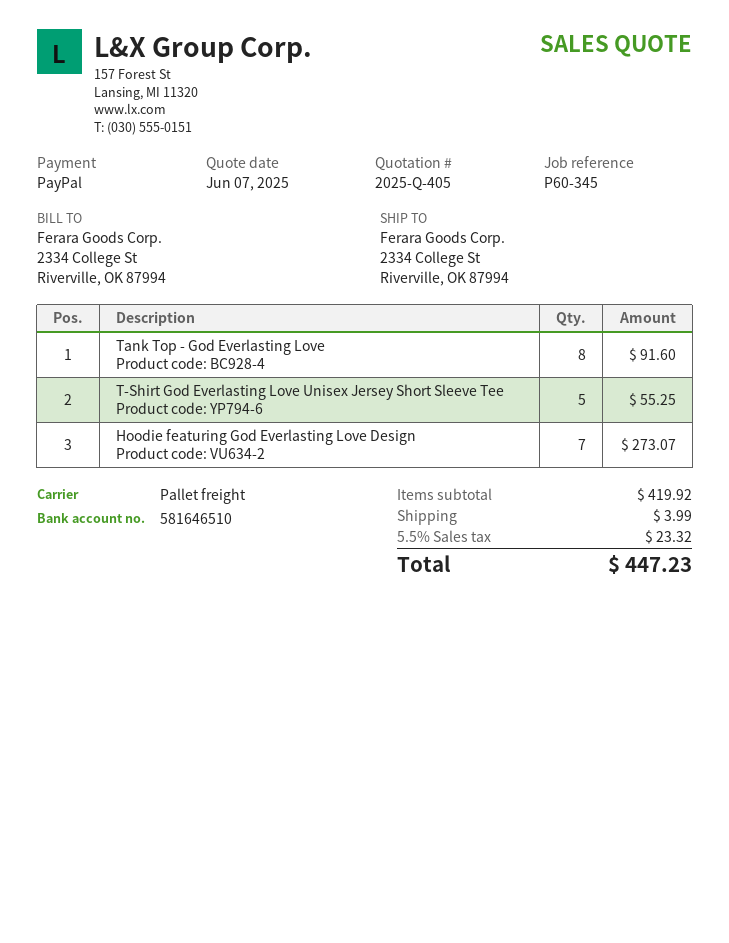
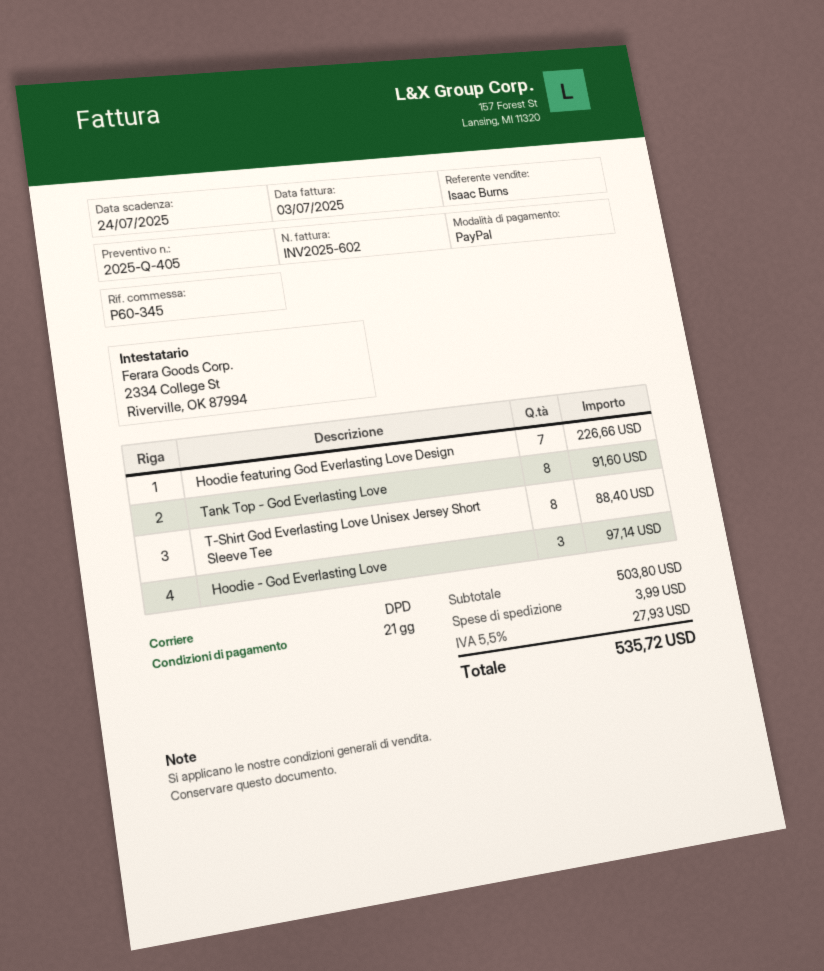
shipping method: pallet freight -> DPD
T-Shirt God Everlasting Love Unisex Jersey Short Sleeve Tee: 5 for 55.25 -> 8 for 88.40
Hoodie featuring God Everlasting Love Design: 7 for 273.07 -> 7 for 226.66
Hoodie - God Everlasting Love: none -> 3 for 97.14
subtotal: 419.92 -> 503.80
tax: 5.5% = 23.32 -> 5.5% = 27.93
total: 447.23 -> 535.72

